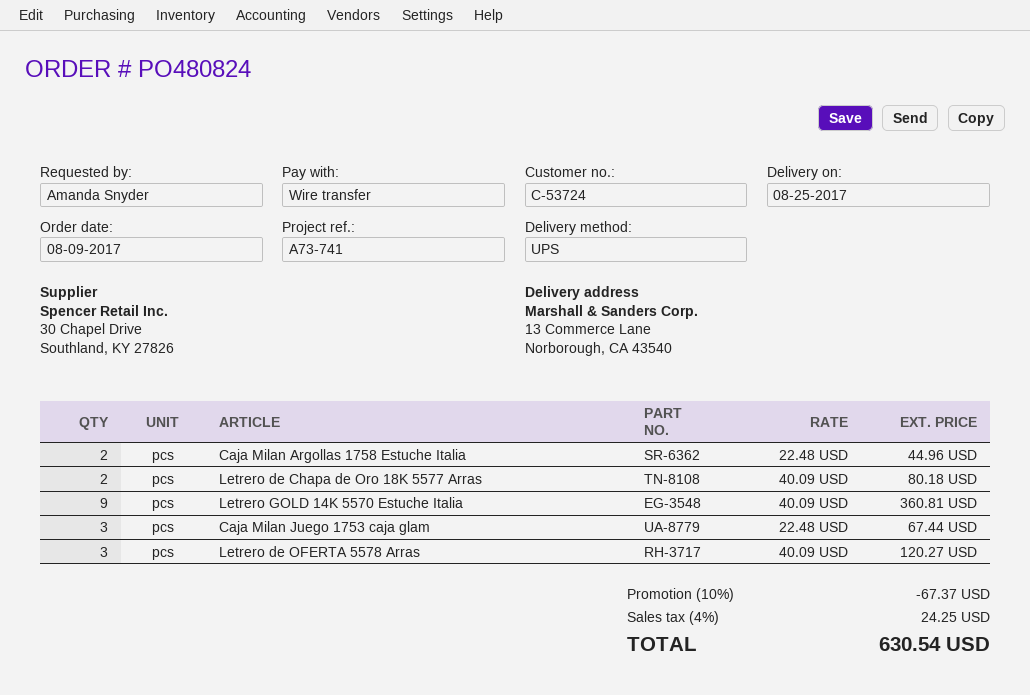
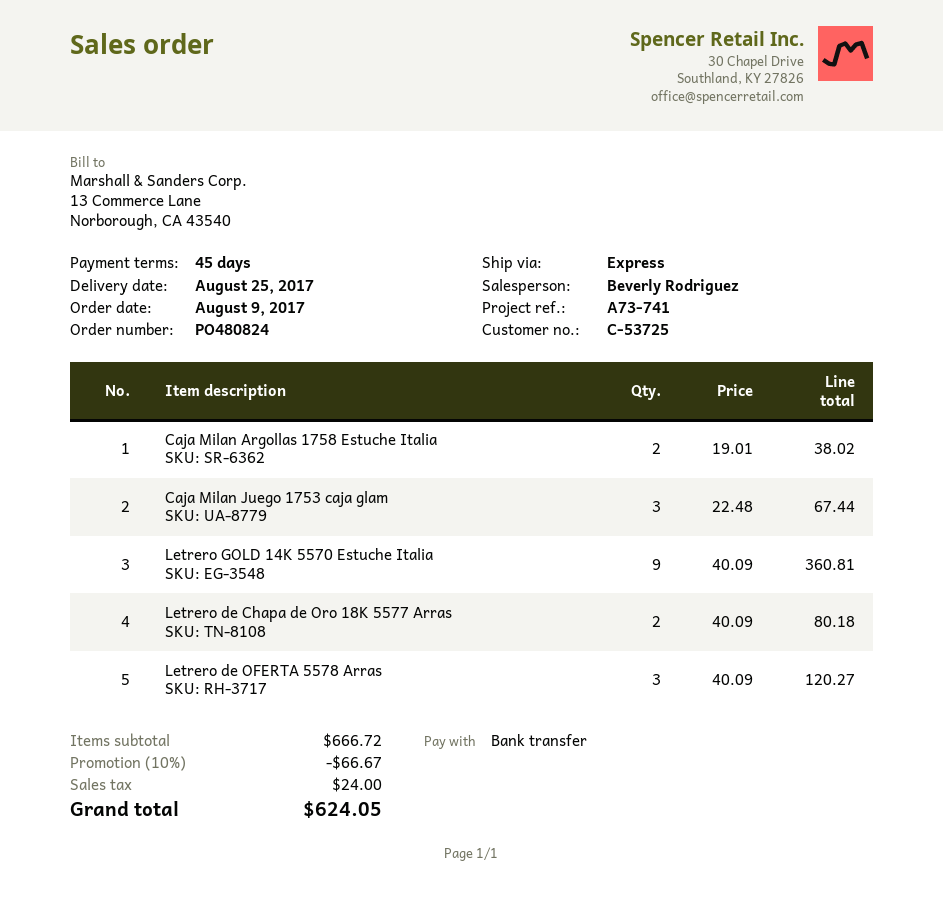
customer number: C-53724 -> C-53725
shipping method: UPS -> express
Caja Milan Argollas 1758 Estuche Italia: 2 x 22.48 = 44.96 -> 2 x 19.01 = 38.02
discount: 10% = 67.37 -> 10% = 66.67
tax: 24.25 -> 24.00
total: 630.54 -> 624.05

